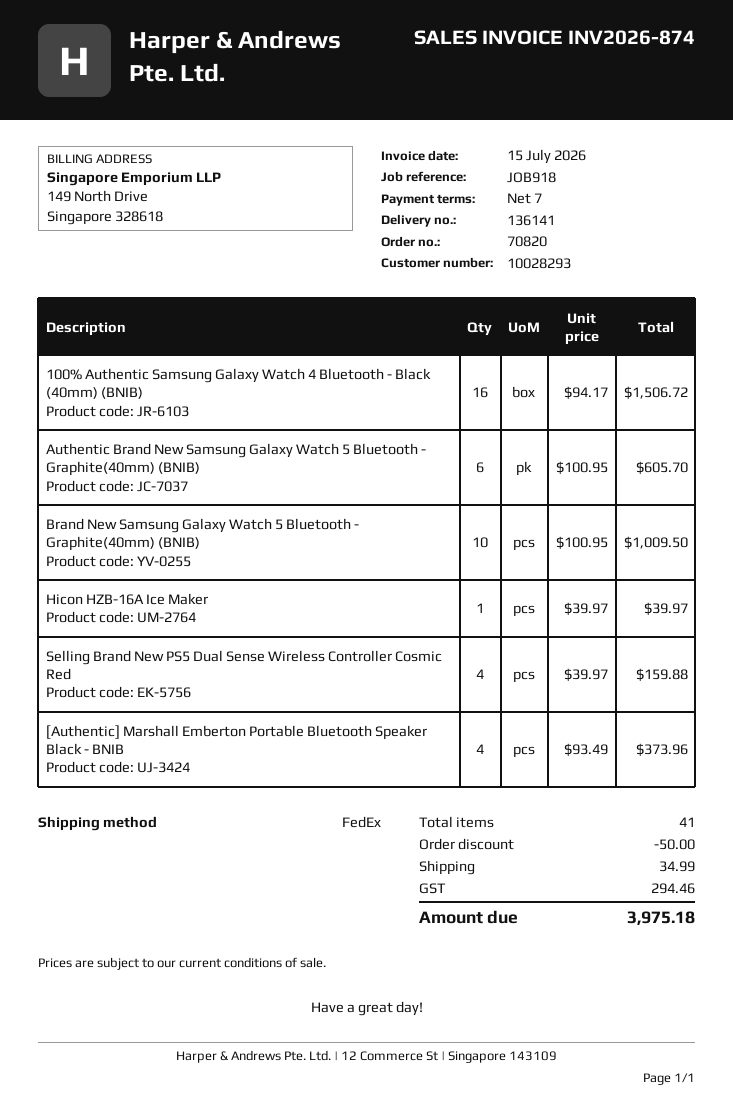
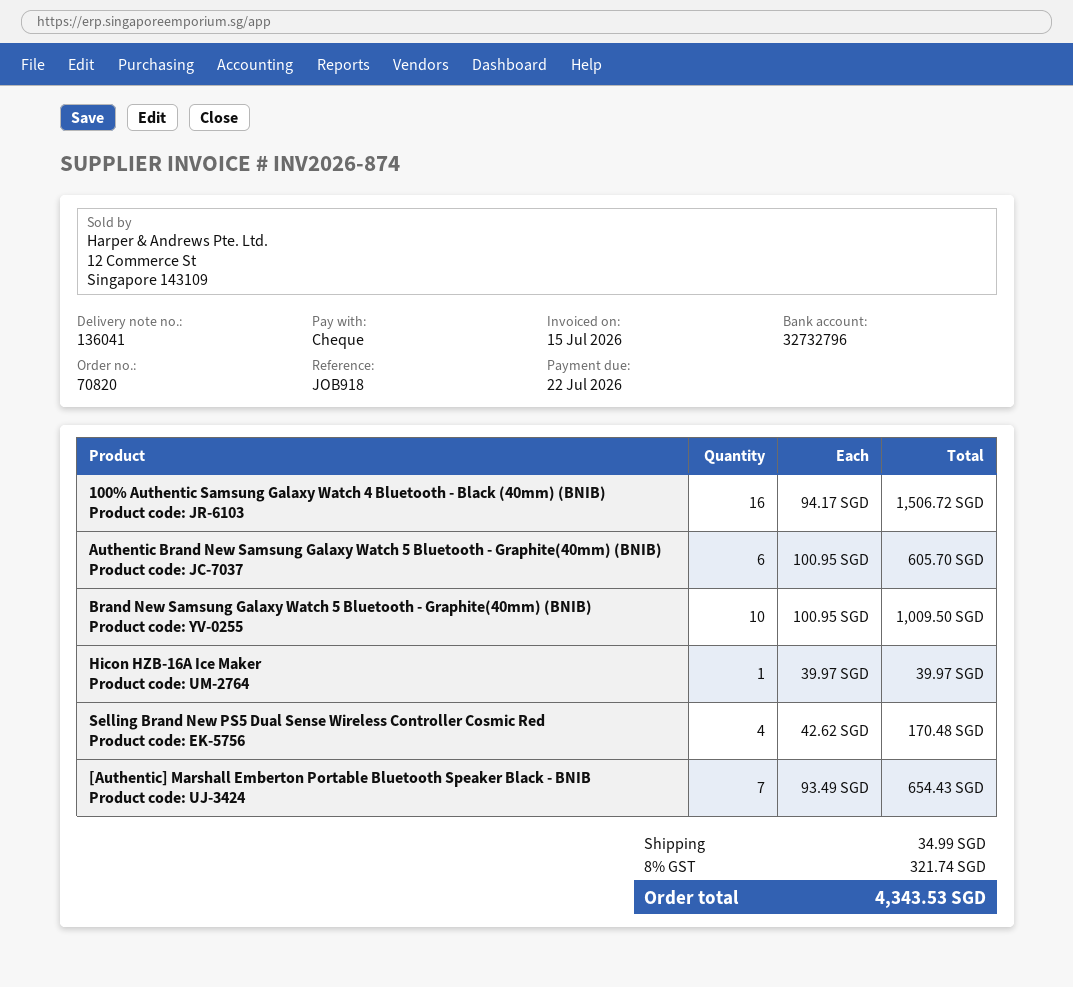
delivery note number: 136141 -> 136041
Selling Brand New PS5 Dual Sense Wireless Controller Cosmic Red: 4 x 39.97 = 159.88 -> 4 x 42.62 = 170.48
[Authentic] Marshall Emberton Portable Bluetooth Speaker Black - BNIB: 4 x 93.49 = 373.96 -> 7 x 93.49 = 654.43
discount: 50.00 -> none
tax: 294.46 -> 321.74
total: 3975.18 -> 4343.53

